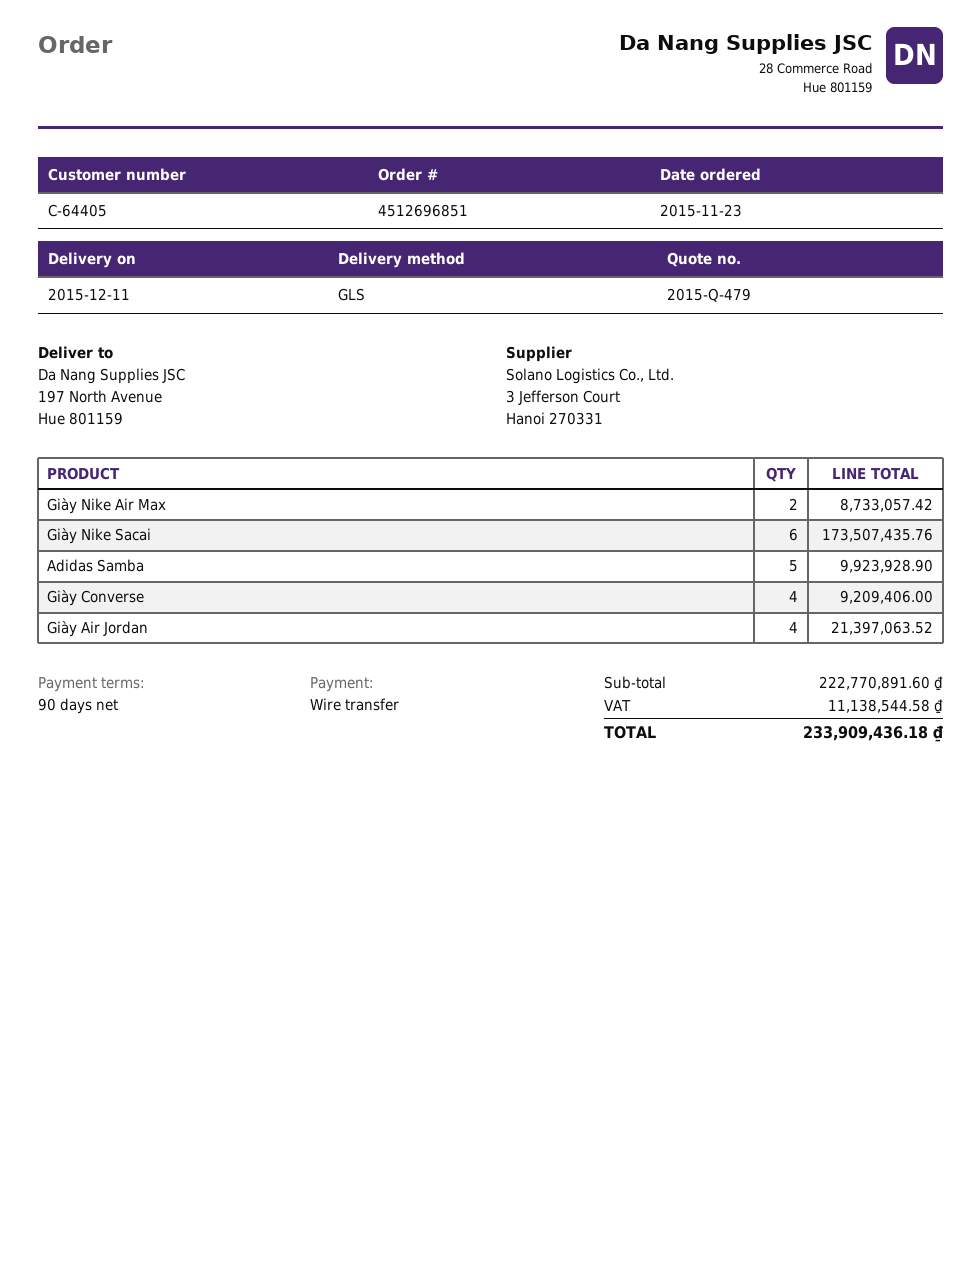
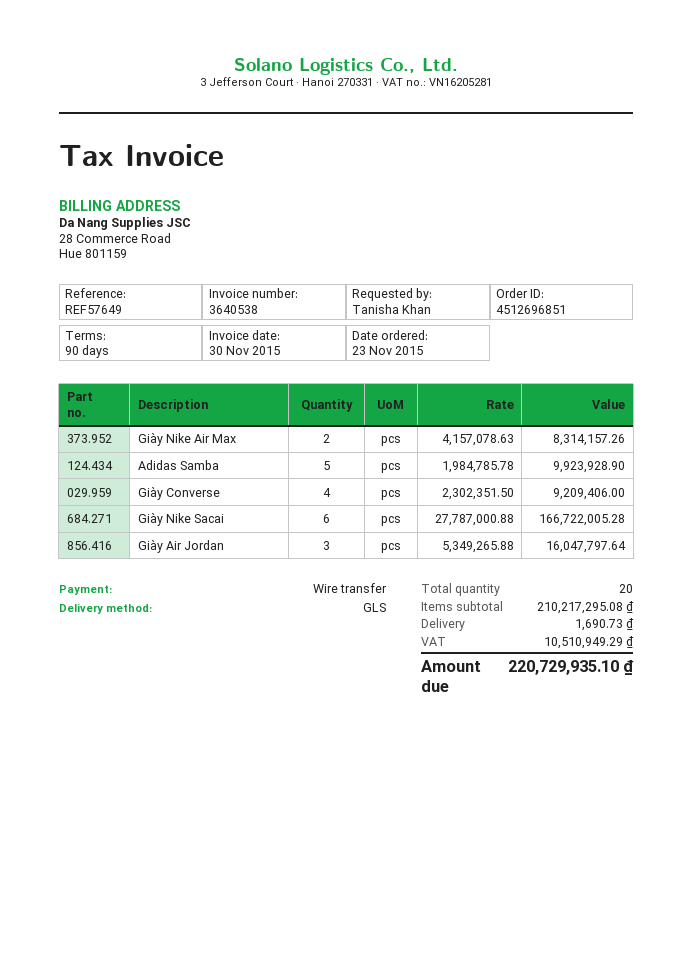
Giày Nike Air Max: 2 for 8733057.42 -> 2 for 8314157.26
Giày Nike Sacai: 6 for 173507435.76 -> 6 for 166722005.28
Giày Air Jordan: 4 for 21397063.52 -> 3 for 16047797.64
subtotal: 222770891.60 -> 210217295.08
shipping: none -> 1690.73
tax: 11138544.58 -> 10510949.29
total: 233909436.18 -> 220729935.10

